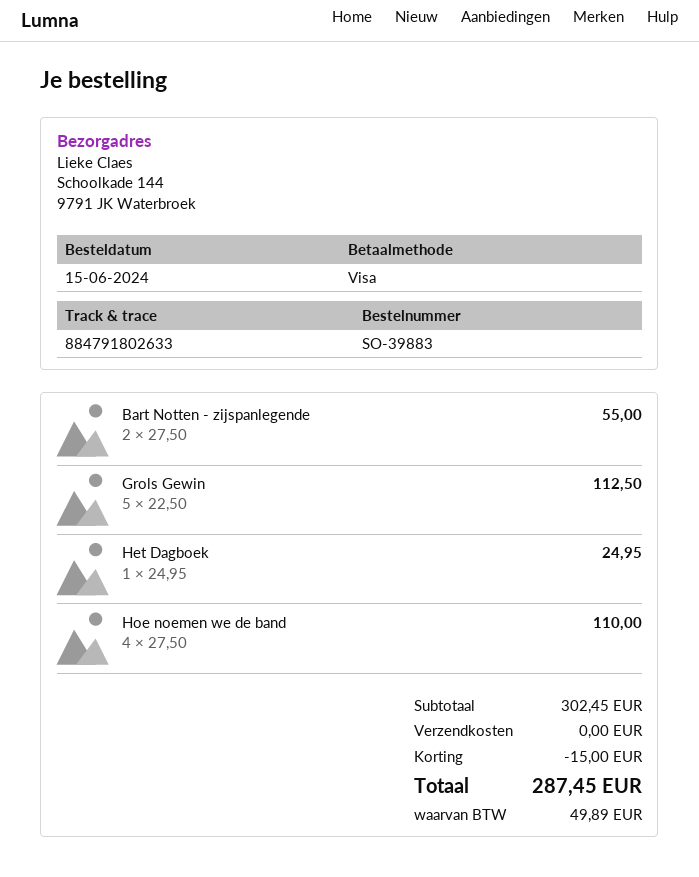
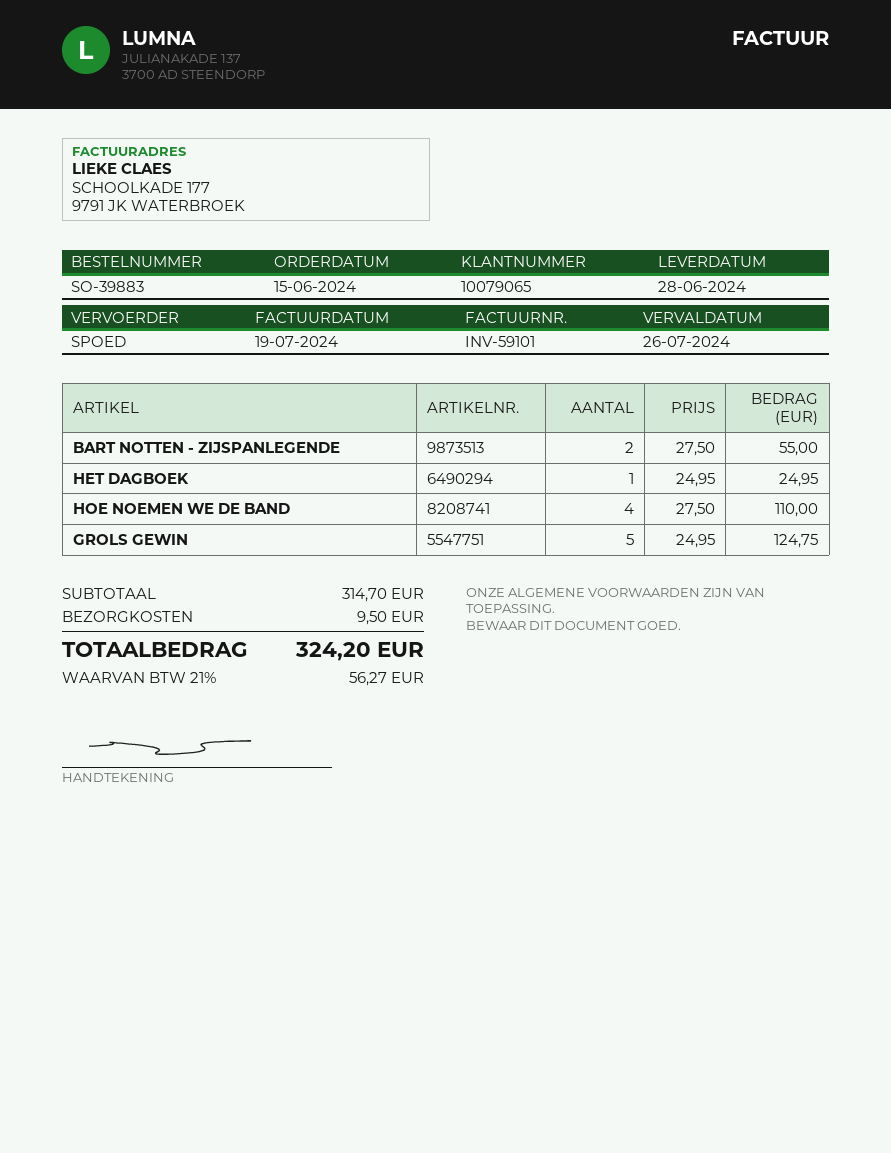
Grols Gewin: 5 x 22.50 = 112.50 -> 5 x 24.95 = 124.75
subtotal: 302.45 -> 314.70
discount: 15.00 -> none
shipping: 0.00 -> 9.50
tax: 49.89 -> 56.27
total: 287.45 -> 324.20

